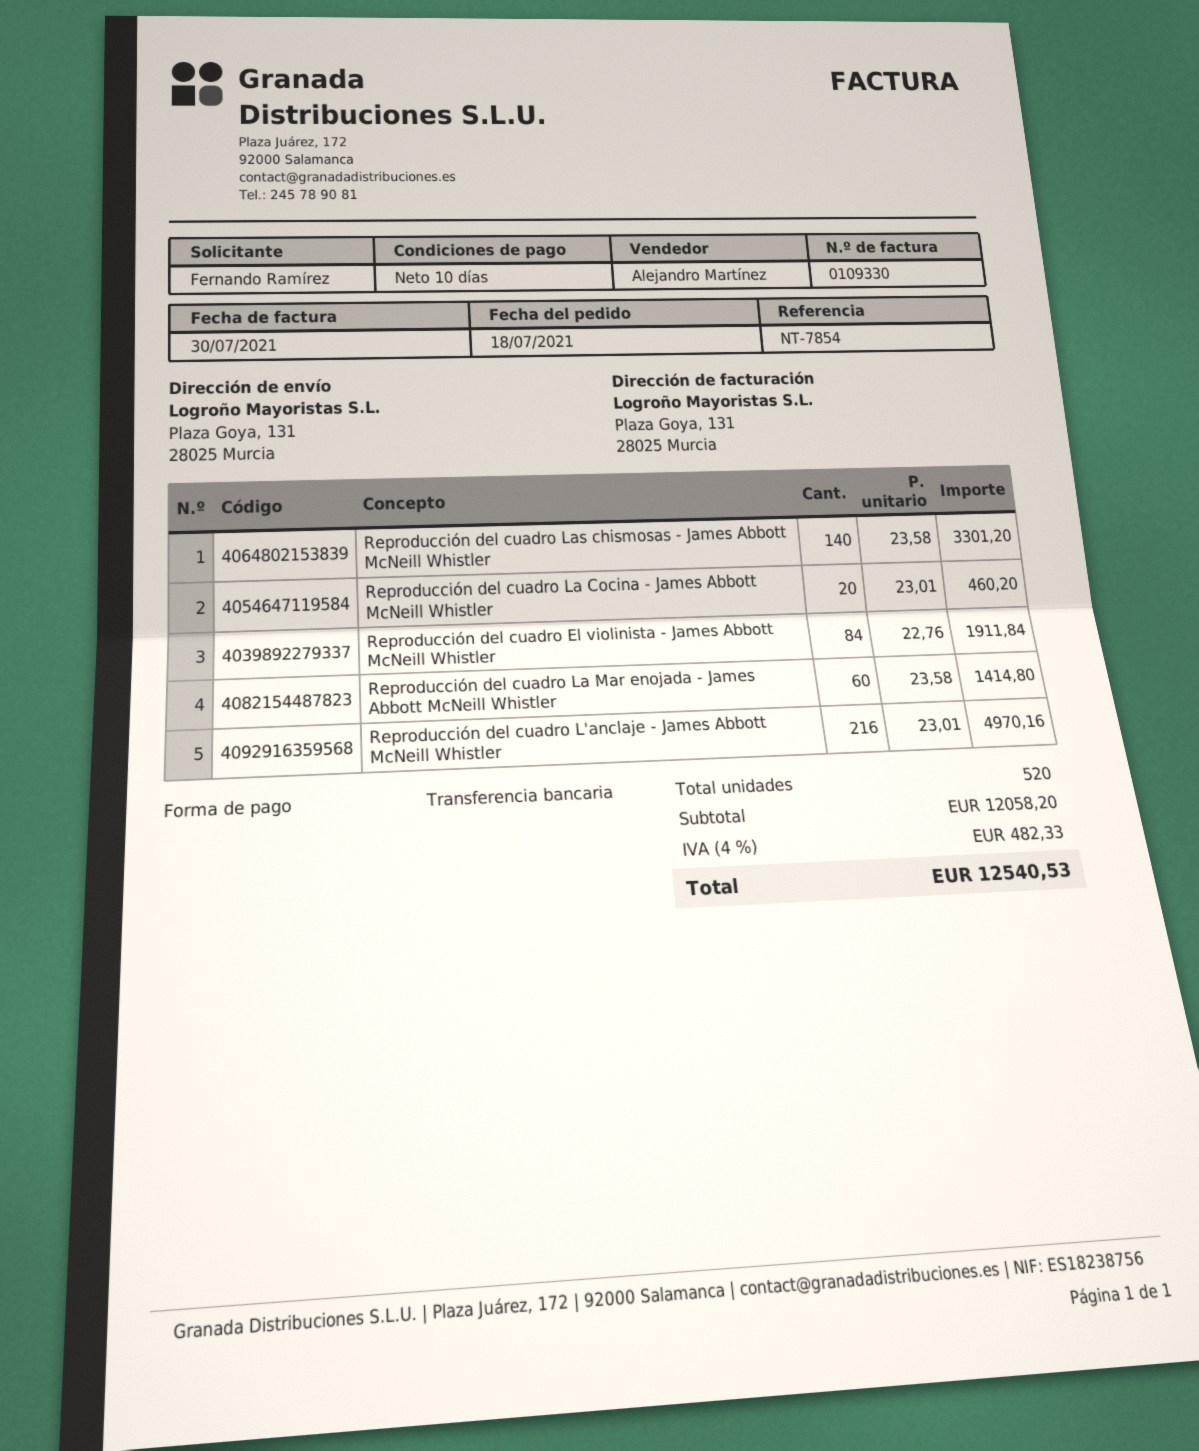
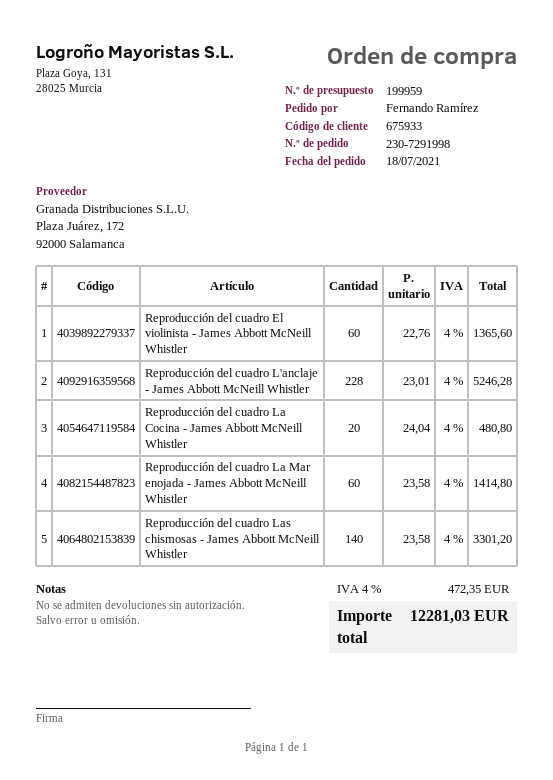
Reproducción del cuadro La Cocina - James Abbott McNeill Whistler: 20 x 23.01 = 460.20 -> 20 x 24.04 = 480.80
Reproducción del cuadro El violinista - James Abbott McNeill Whistler: 84 x 22.76 = 1911.84 -> 60 x 22.76 = 1365.60
Reproducción del cuadro L'anclaje - James Abbott McNeill Whistler: 216 x 23.01 = 4970.16 -> 228 x 23.01 = 5246.28
tax: 4% = 482.33 -> 4% = 472.35
total: 12540.53 -> 12281.03

